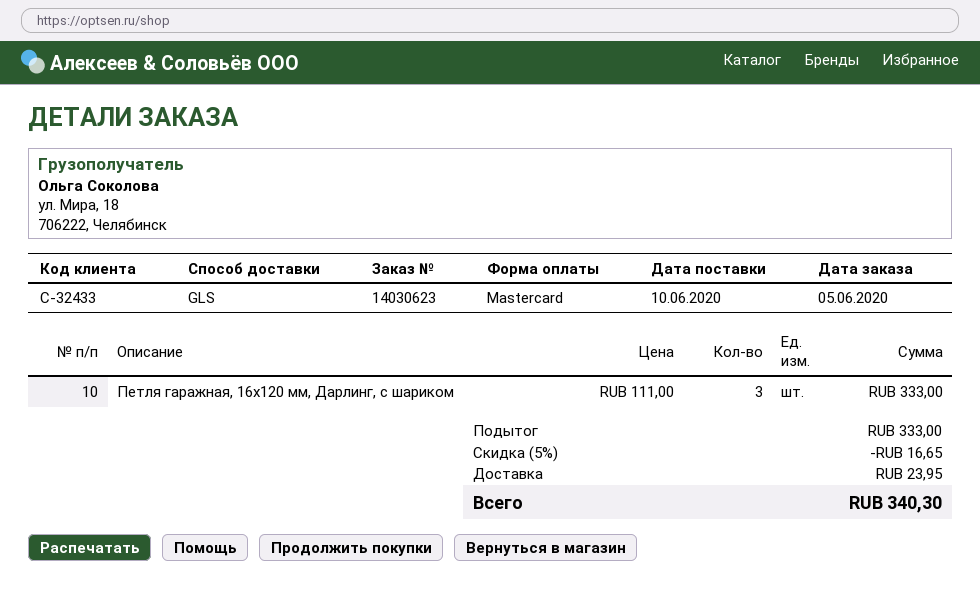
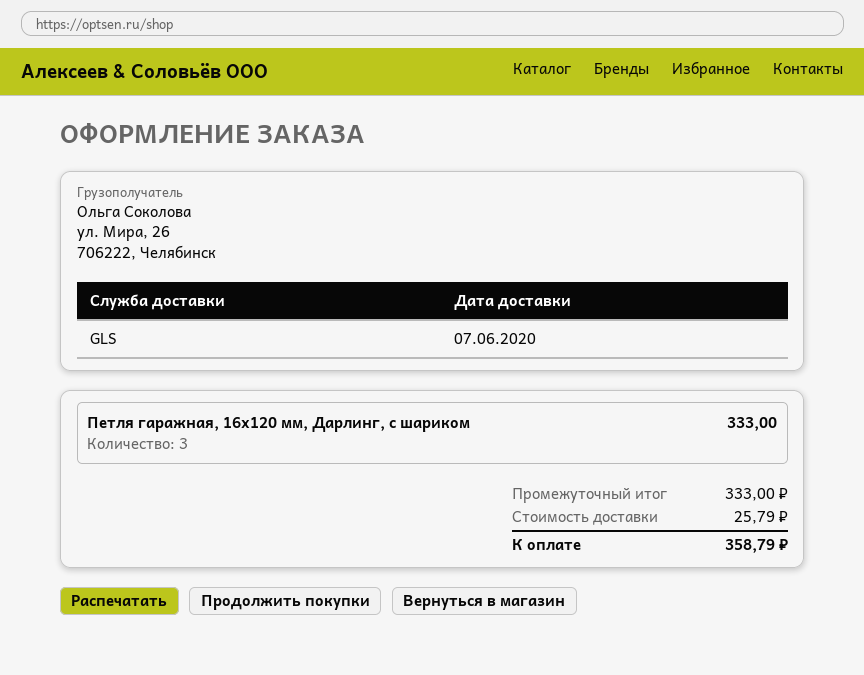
delivery date: 2020-06-10 -> 2020-06-07
ship to: ул. Мира, 18, 706222, Челябинск -> ул. Мира, 26, 706222, Челябинск
discount: 5% = 16.65 -> none
shipping: 23.95 -> 25.79
total: 340.30 -> 358.79

